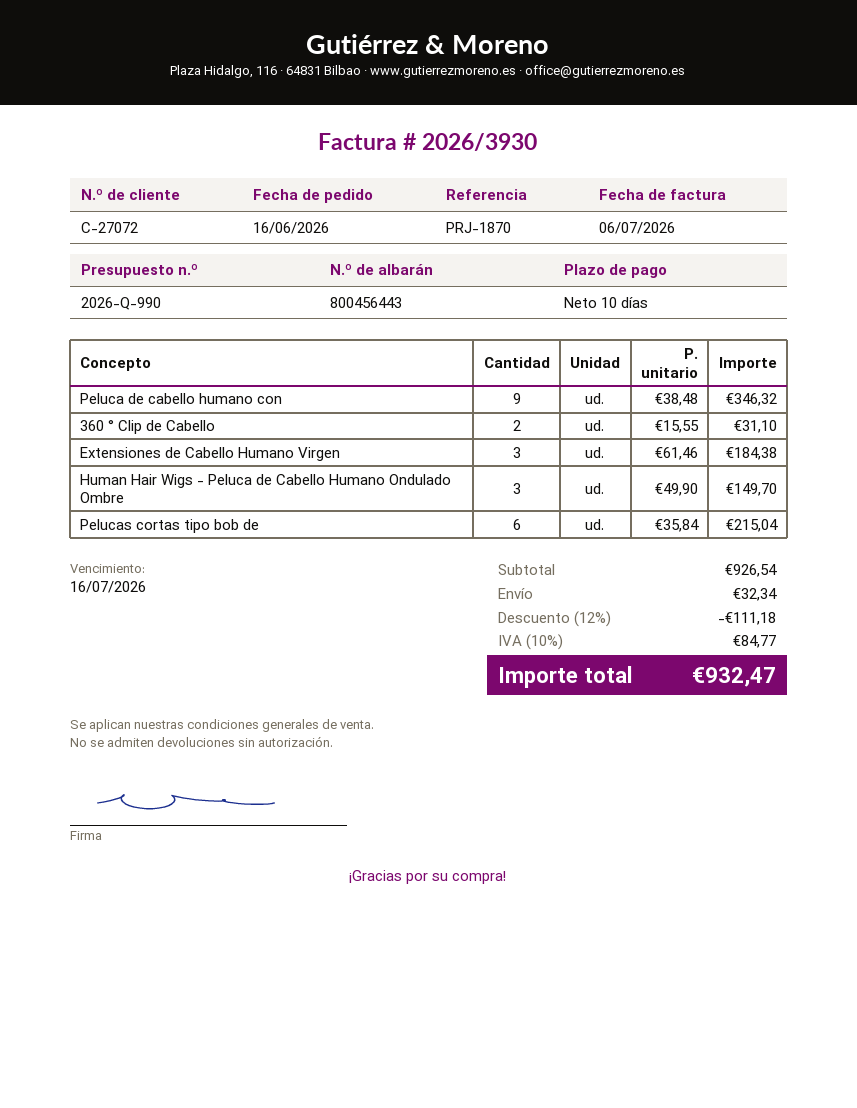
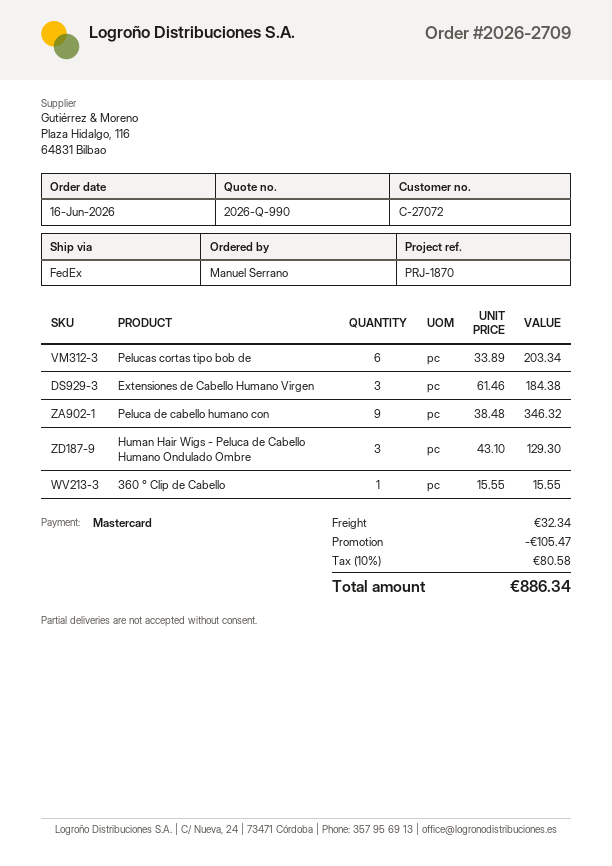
360 ° Clip de Cabello: 2 x 15.55 = 31.10 -> 1 x 15.55 = 15.55
Human Hair Wigs - Peluca de Cabello Humano Ondulado Ombre: 3 x 49.90 = 149.70 -> 3 x 43.10 = 129.30
Pelucas cortas tipo bob de: 6 x 35.84 = 215.04 -> 6 x 33.89 = 203.34
discount: 111.18 -> 105.47
tax: 10% = 84.77 -> 10% = 80.58
total: 932.47 -> 886.34

